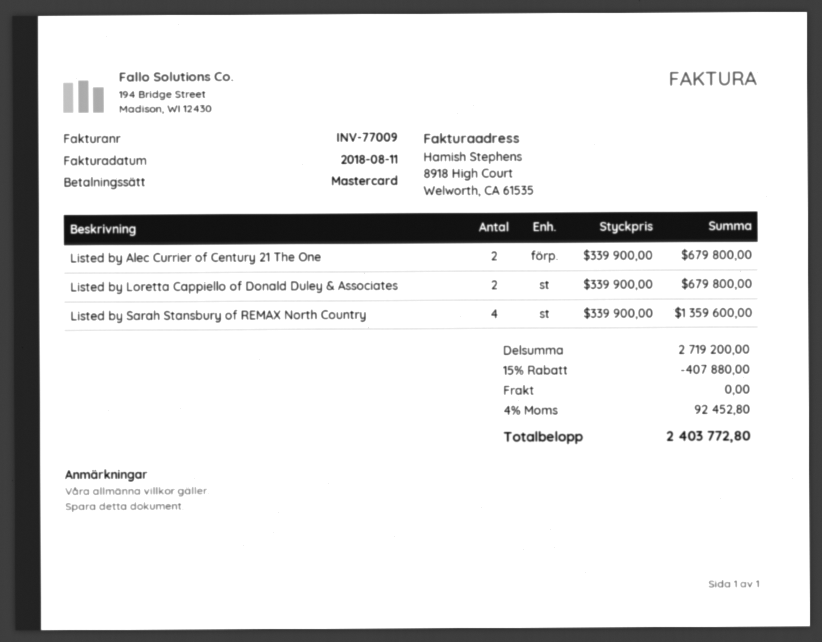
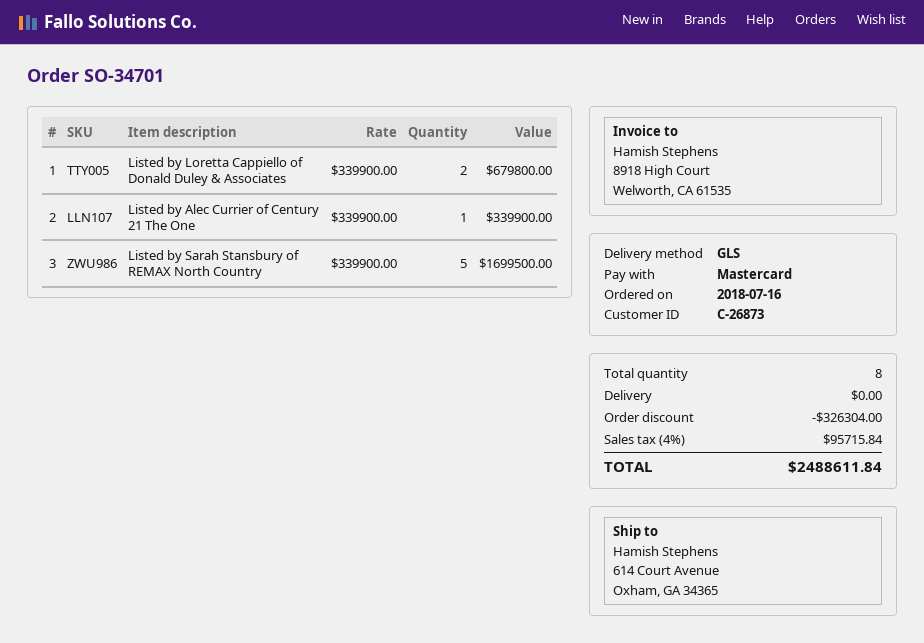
Listed by Alec Currier of Century 21 The One: 2 x 339900.00 = 679800.00 -> 1 x 339900.00 = 339900.00
Listed by Sarah Stansbury of REMAX North Country: 4 x 339900.00 = 1359600.00 -> 5 x 339900.00 = 1699500.00
discount: 407880.00 -> 326304.00
tax: 4% = 92452.80 -> 4% = 95715.84
total: 2403772.80 -> 2488611.84

